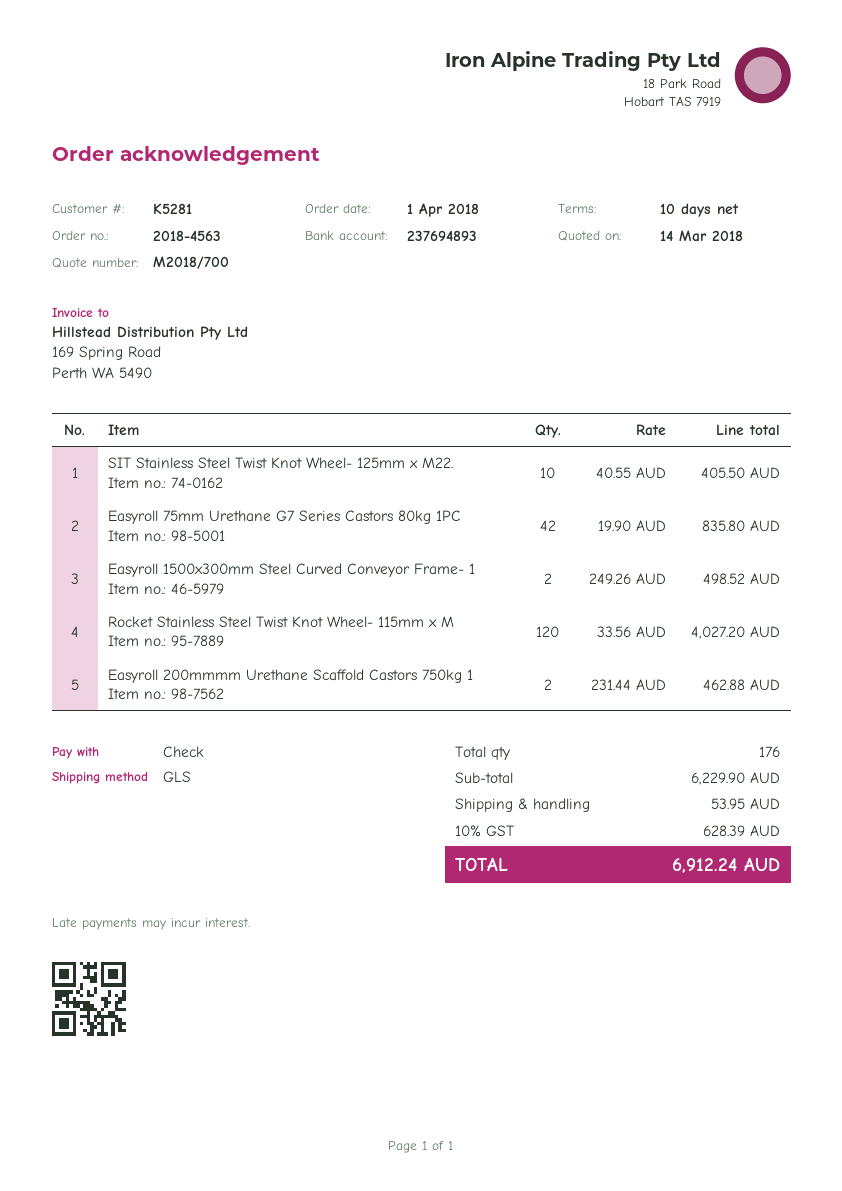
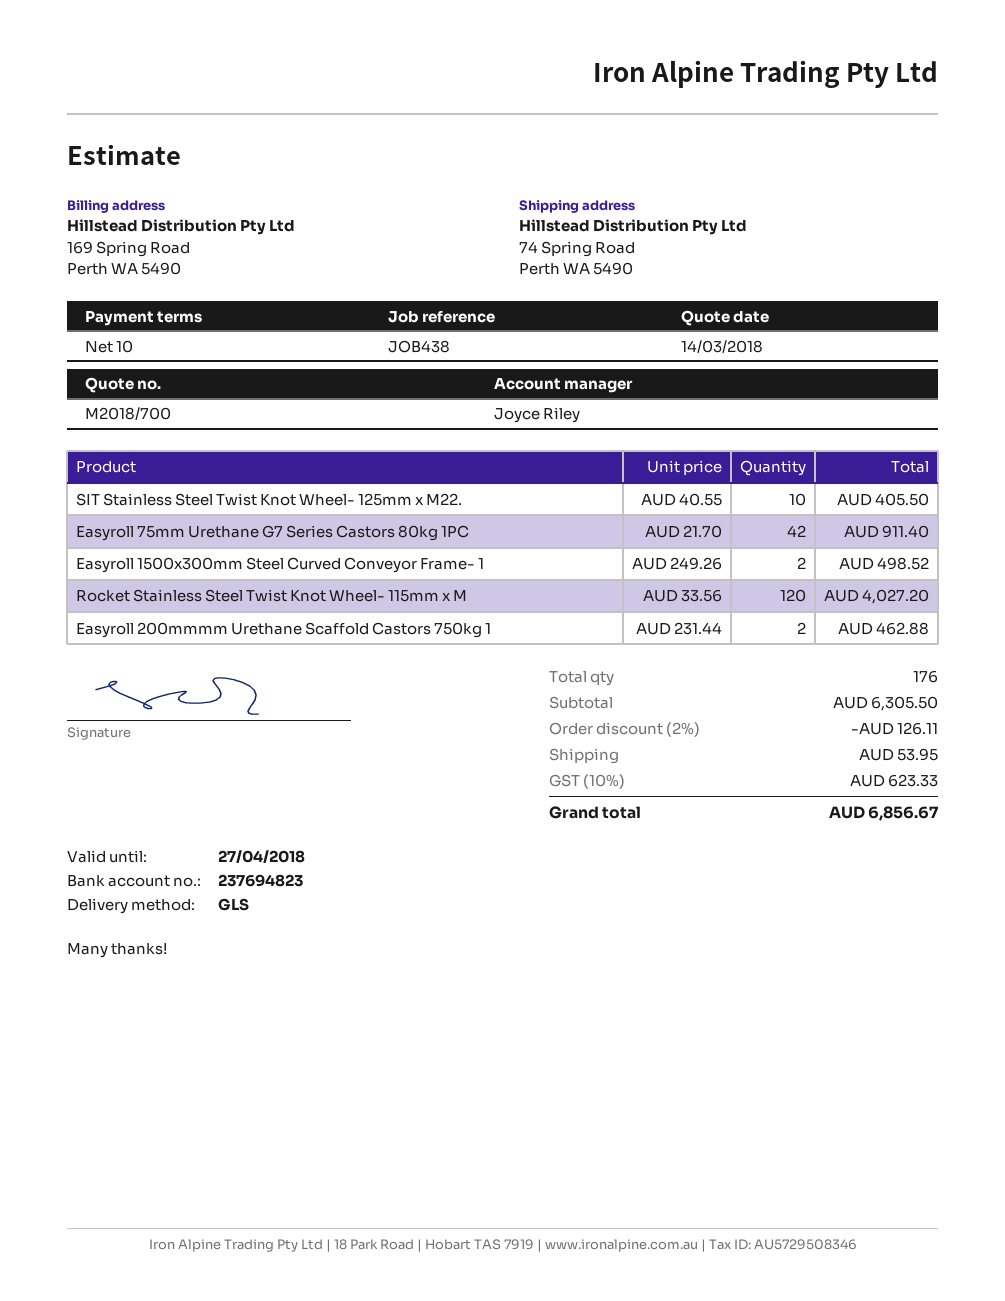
bank account: 237694893 -> 237694823
Easyroll 75mm Urethane G7 Series Castors 80kg 1PC: 42 x 19.90 = 835.80 -> 42 x 21.70 = 911.40
subtotal: 6229.90 -> 6305.50
discount: none -> 2% = 126.11
tax: 10% = 628.39 -> 10% = 623.33
total: 6912.24 -> 6856.67

